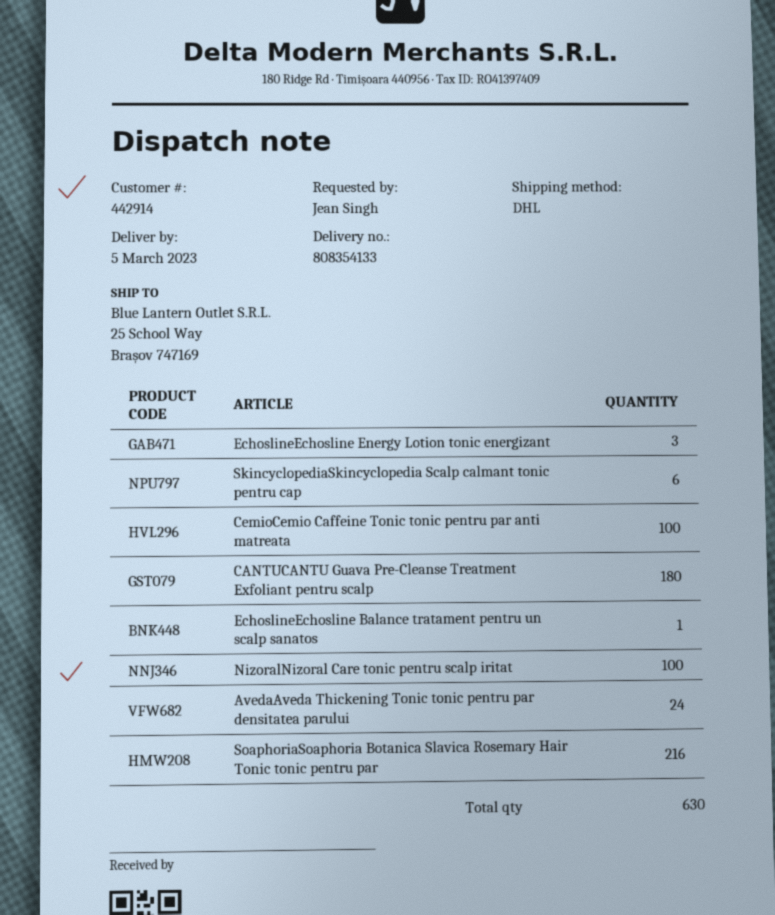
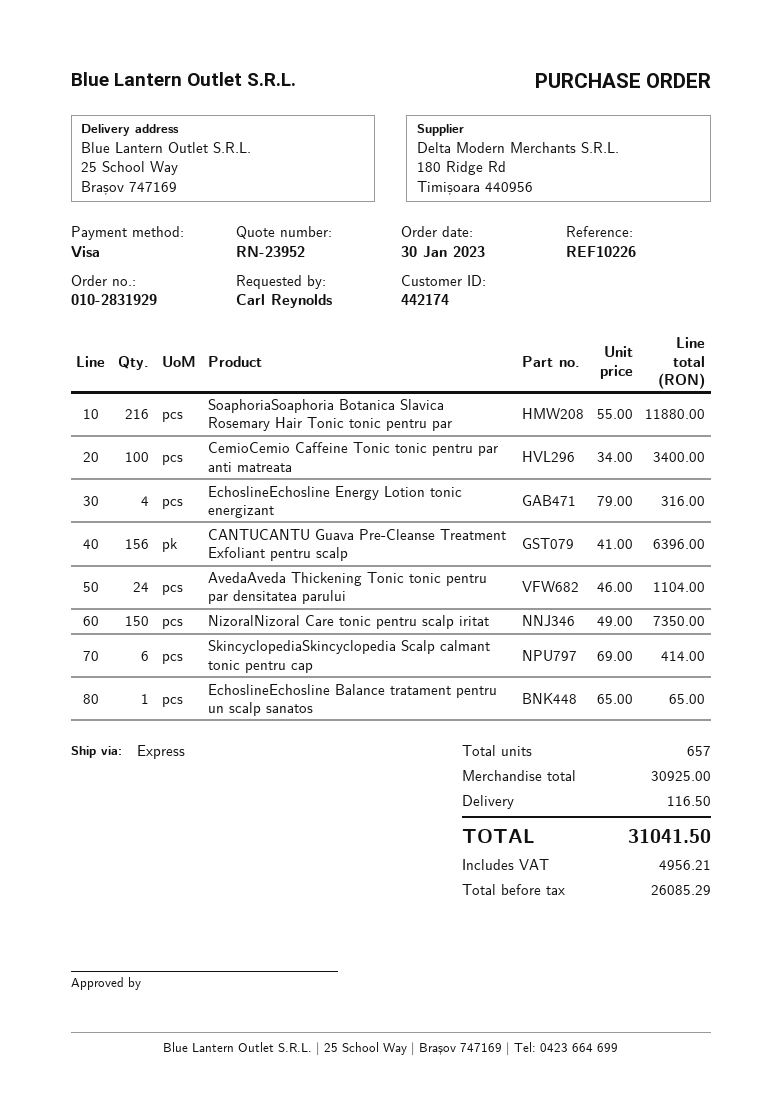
customer number: 442914 -> 442174
ordered by: Jean Singh -> Carl Reynolds
shipping method: DHL -> express
EchoslineEchosline Energy Lotion tonic energizant: 3 -> 4
CANTUCANTU Guava Pre-Cleanse Treatment Exfoliant pentru scalp: 180 -> 156
NizoralNizoral Care tonic pentru scalp iritat: 100 -> 150
total quantity: 630 -> 657

